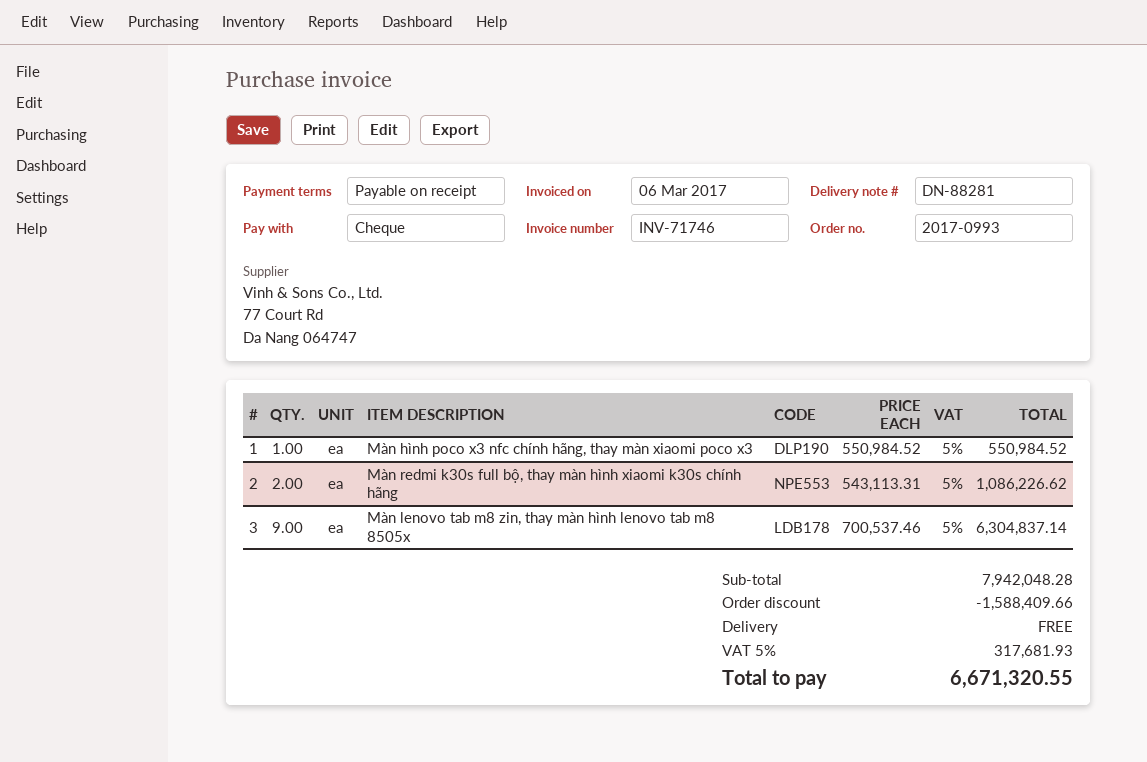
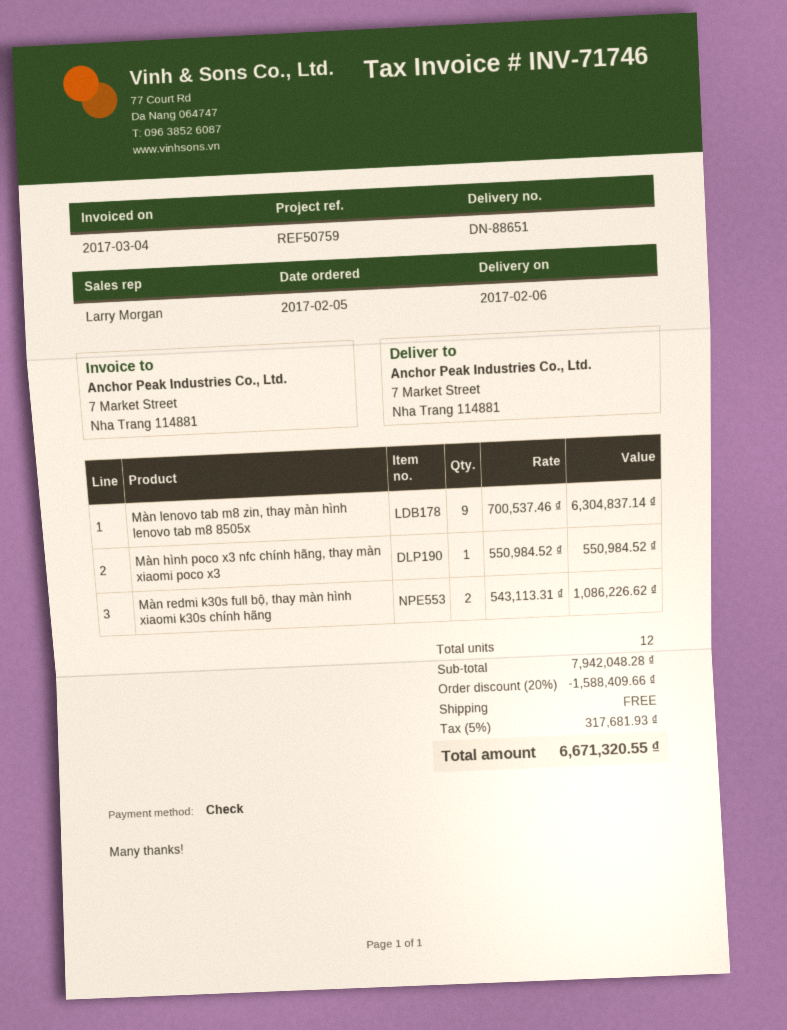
delivery note number: DN-88281 -> DN-88651
invoice date: 2017-03-06 -> 2017-03-04

